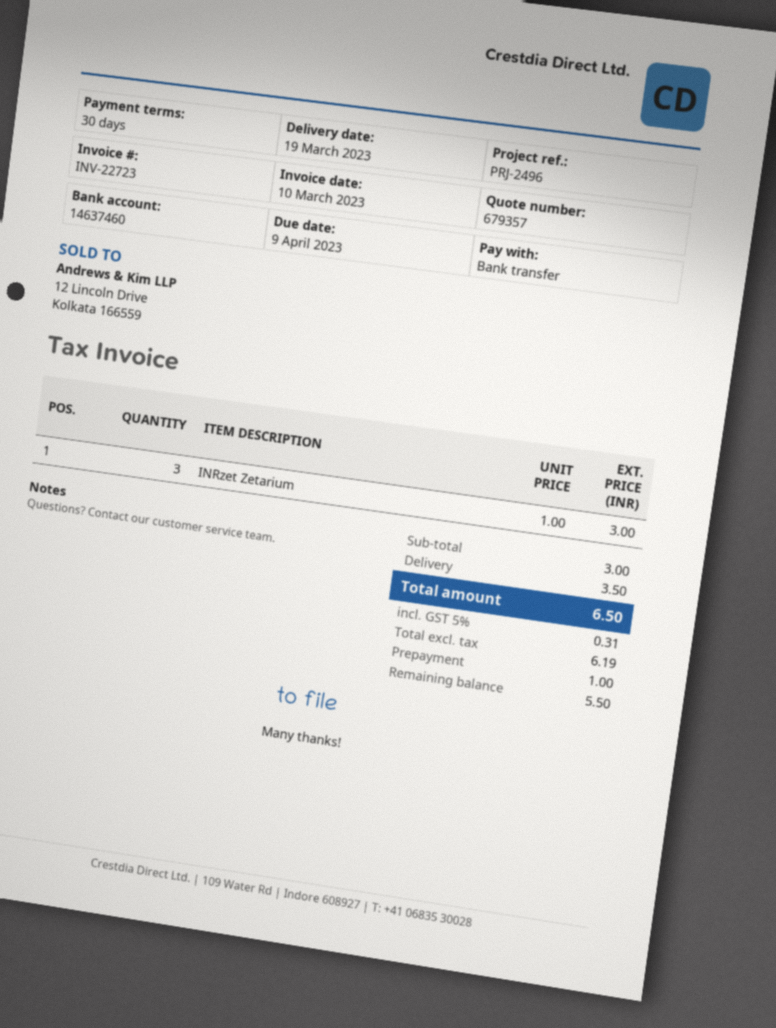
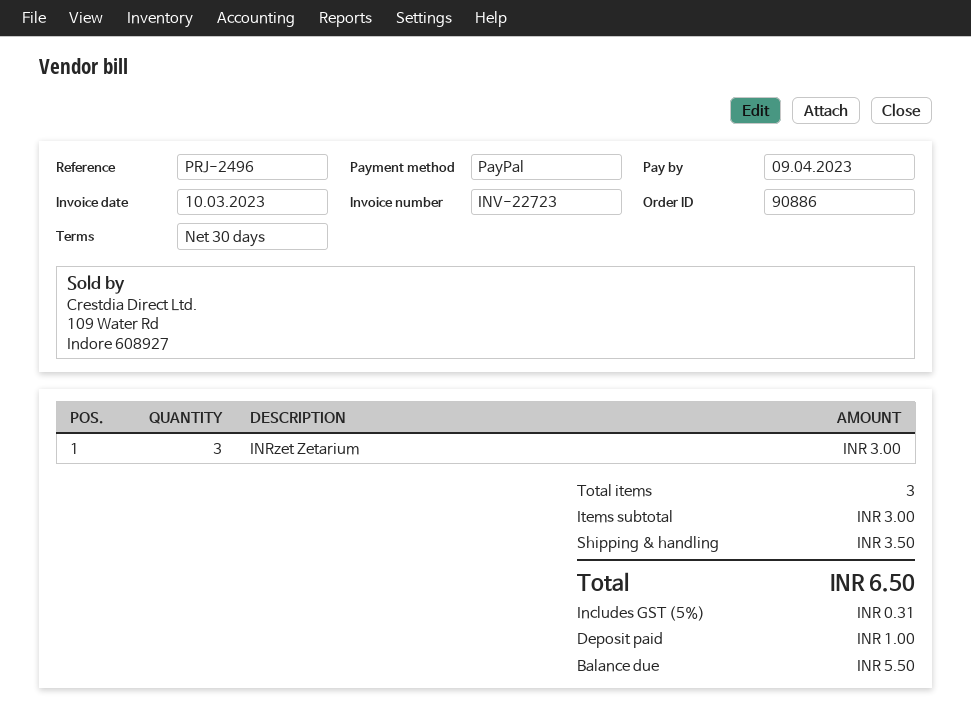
payment method: bank transfer -> PayPal

